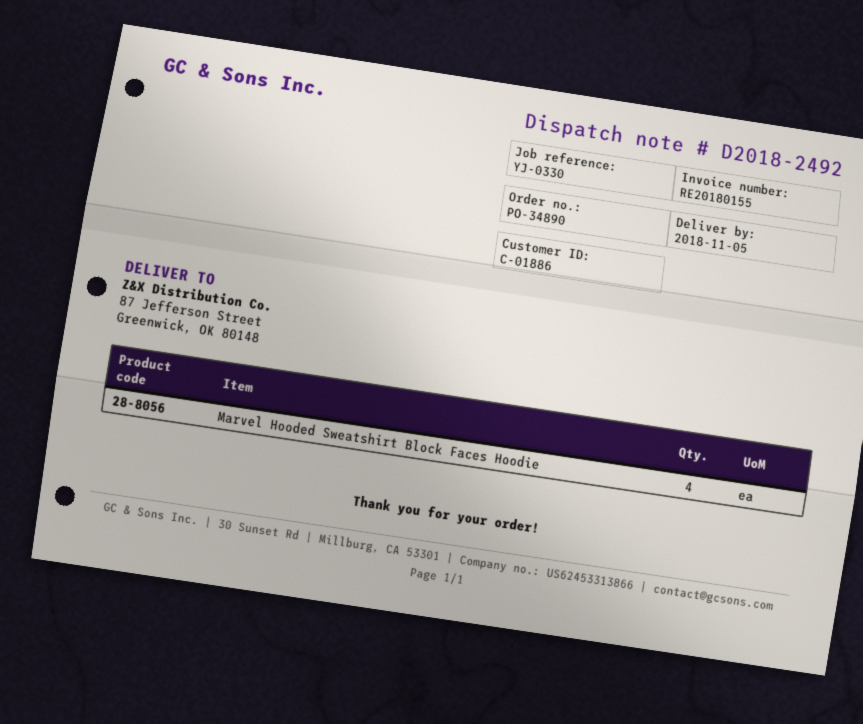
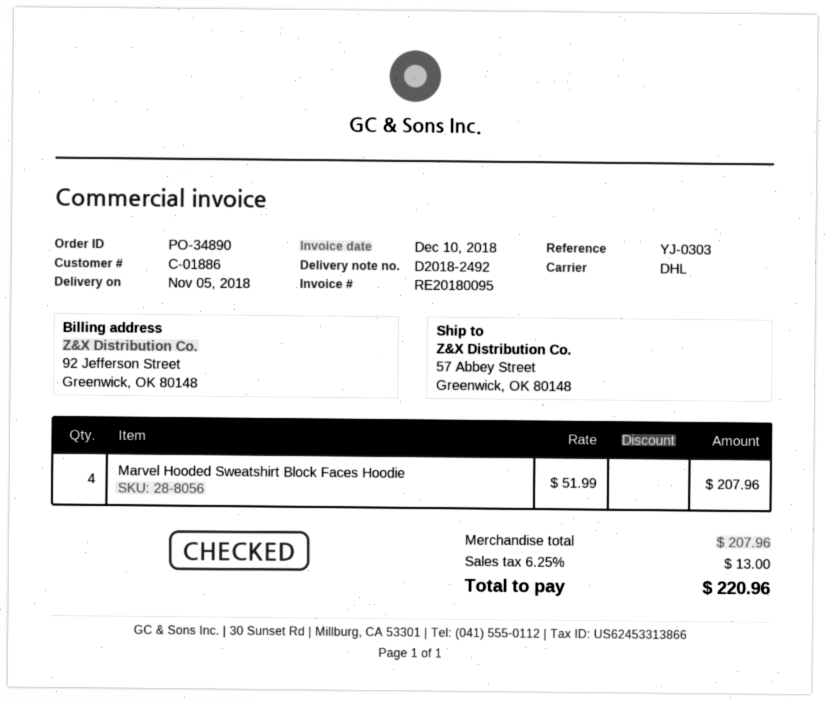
invoice number: RE20180155 -> RE20180095
reference: YJ-0330 -> YJ-0303
ship to: 87 Jefferson Street, Greenwick, OK 80148 -> 57 Abbey Street, Greenwick, OK 80148

